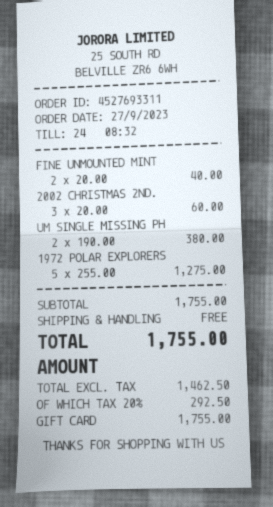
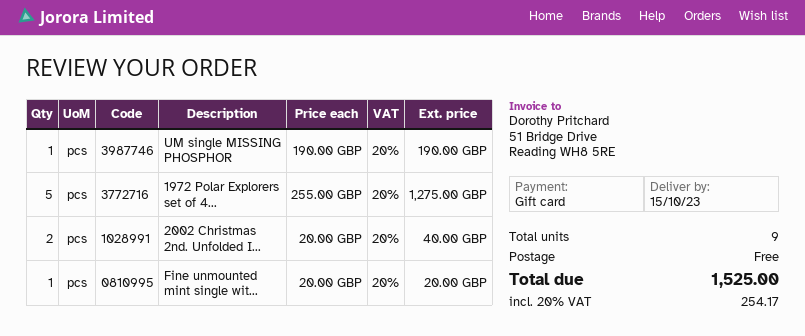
FINE UNMOUNTED MINT: 2 x 20.00 = 40.00 -> 1 x 20.00 = 20.00
2002 CHRISTMAS 2ND.: 3 x 20.00 = 60.00 -> 2 x 20.00 = 40.00
UM SINGLE MISSING PH: 2 x 190.00 = 380.00 -> 1 x 190.00 = 190.00
tax: 20% = 292.50 -> 20% = 254.17
total: 1755.00 -> 1525.00

